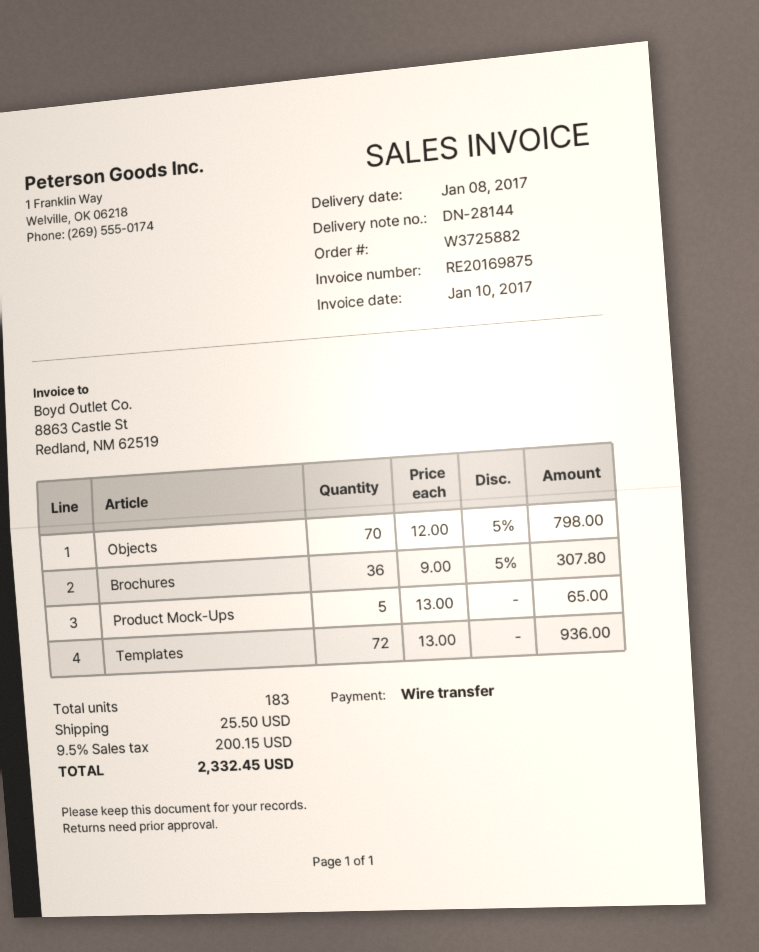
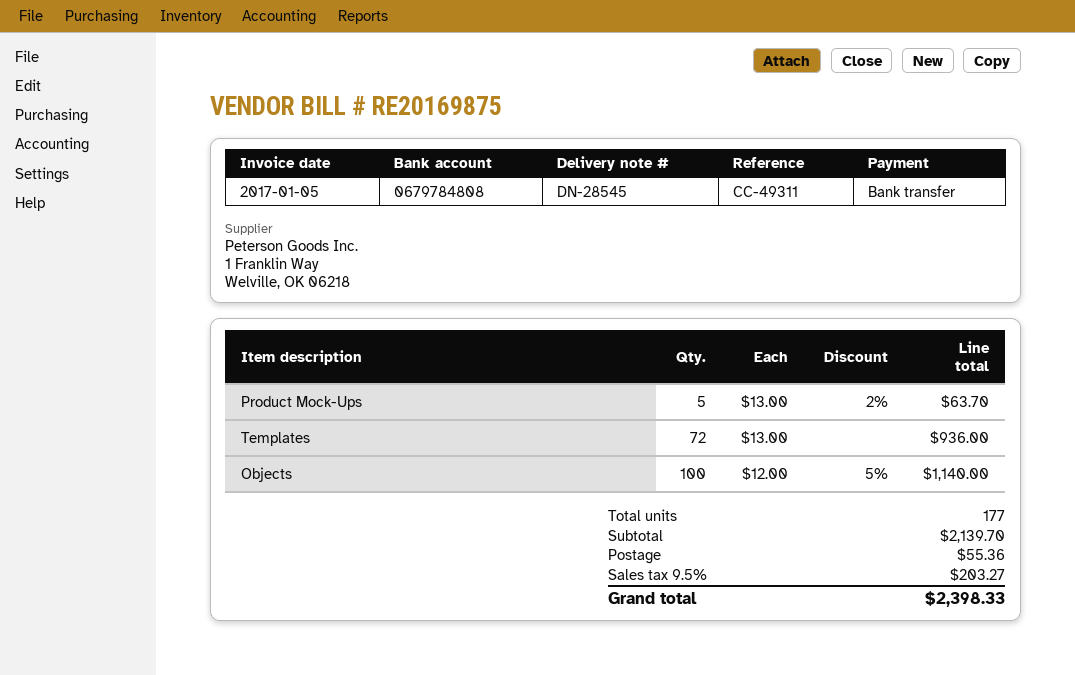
delivery note number: DN-28144 -> DN-28545
invoice date: 2017-01-10 -> 2017-01-05
Objects: 70 x 12.00 - 5% = 798.00 -> 100 x 12.00 - 5% = 1140.00
Brochures: 36 x 9.00 - 5% = 307.80 -> none
Product Mock-Ups: 5 x 13.00 = 65.00 -> 5 x 13.00 - 2% = 63.70
total quantity: 183 -> 177
shipping: 25.50 -> 55.36
tax: 9.5% = 200.15 -> 9.5% = 203.27
total: 2332.45 -> 2398.33

